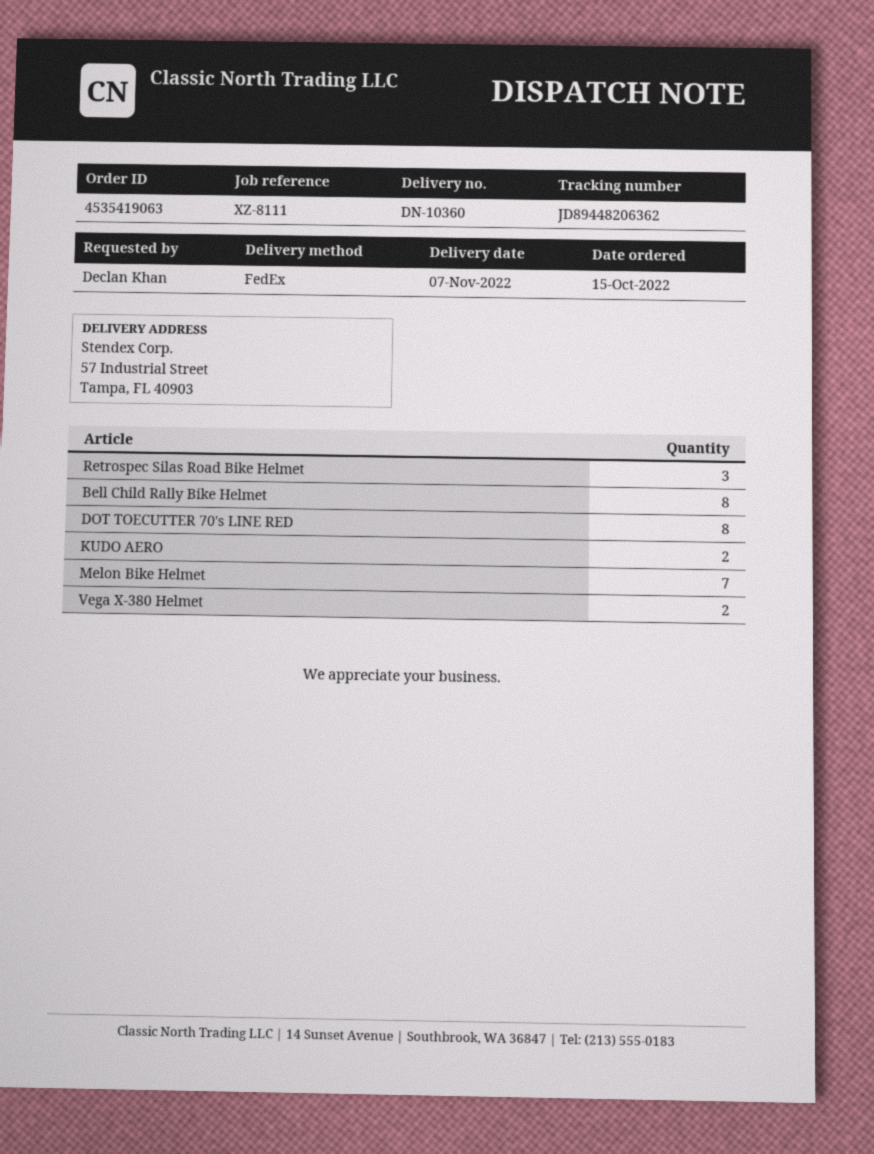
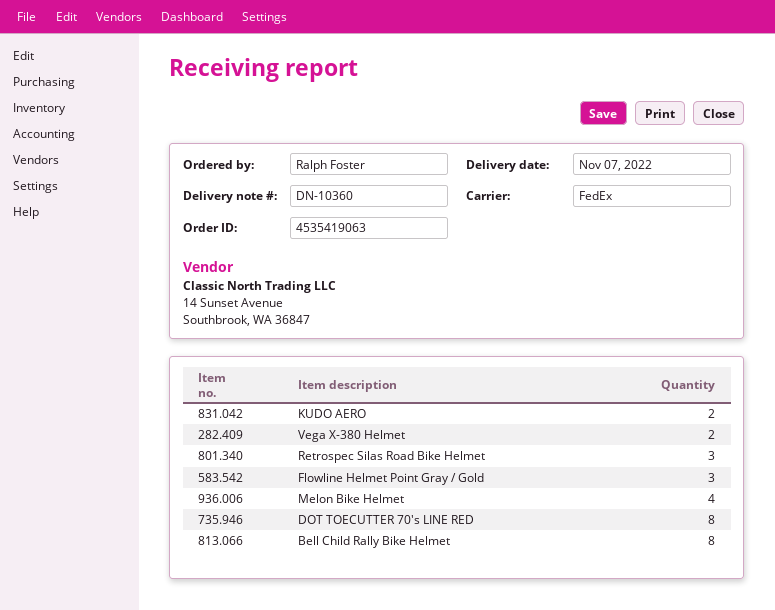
ordered by: Declan Khan -> Ralph Foster
Melon Bike Helmet: 7 -> 4
Flowline Helmet Point Gray / Gold: none -> 3

